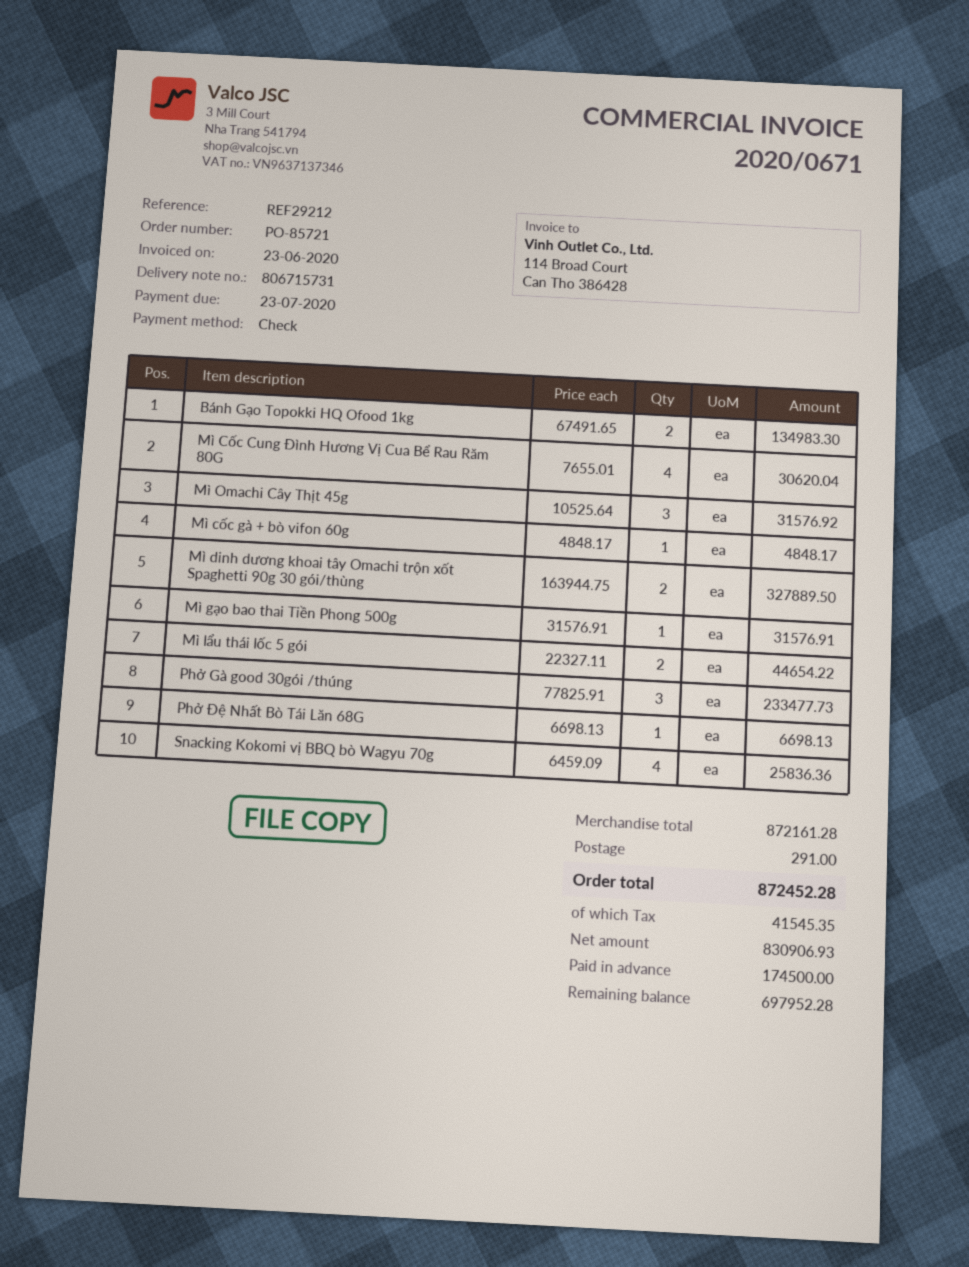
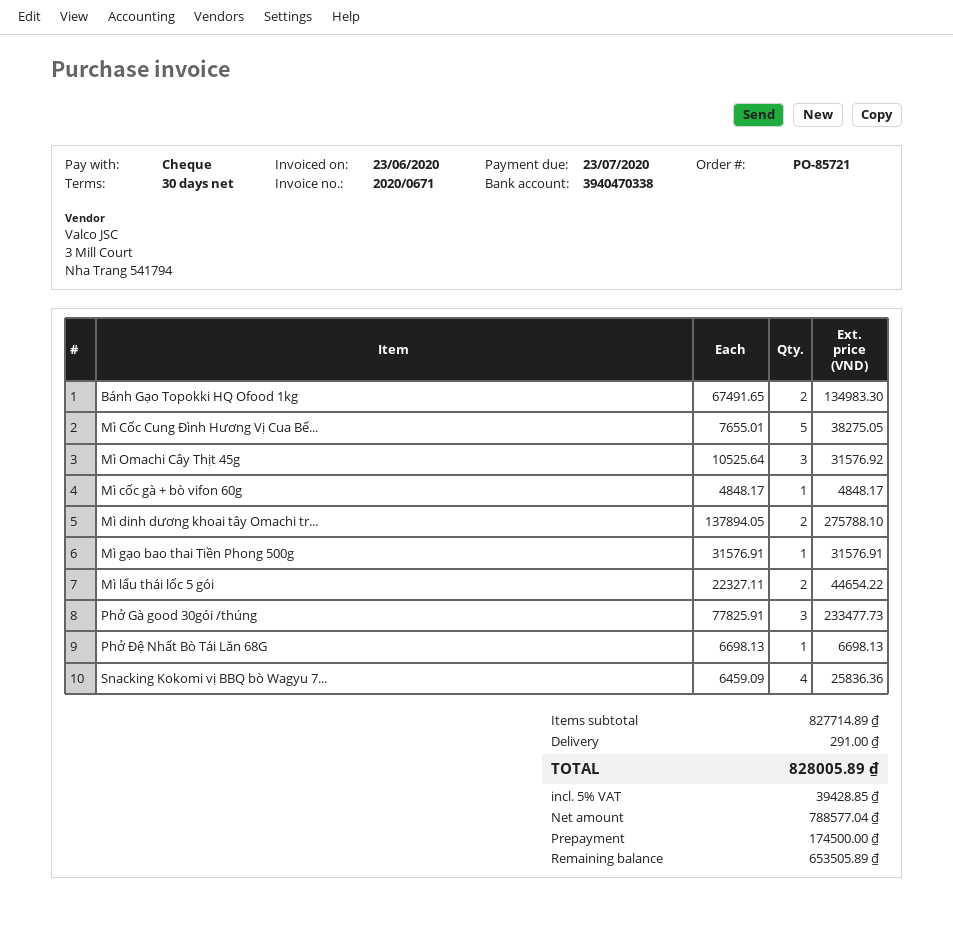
Mì Cốc Cung Đình Hương Vị Cua Bể Rau Răm 80G: 4 x 7655.01 = 30620.04 -> 5 x 7655.01 = 38275.05
Mì dinh dương khoai tây Omachi trộn xốt Spaghetti 90g 30 gói/thùng: 2 x 163944.75 = 327889.50 -> 2 x 137894.05 = 275788.10
subtotal: 872161.28 -> 827714.89
net: 830906.93 -> 788577.04
tax: 41545.35 -> 39428.85
total: 872452.28 -> 828005.89
balance: 697952.28 -> 653505.89

